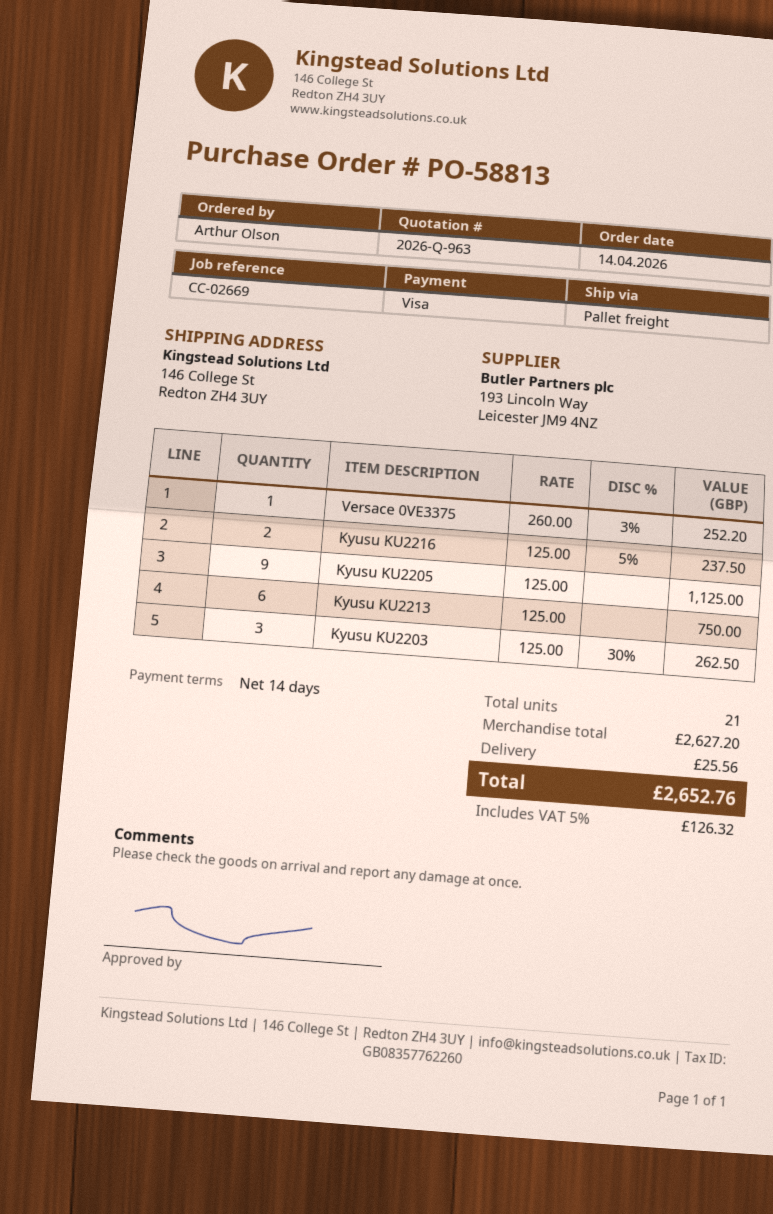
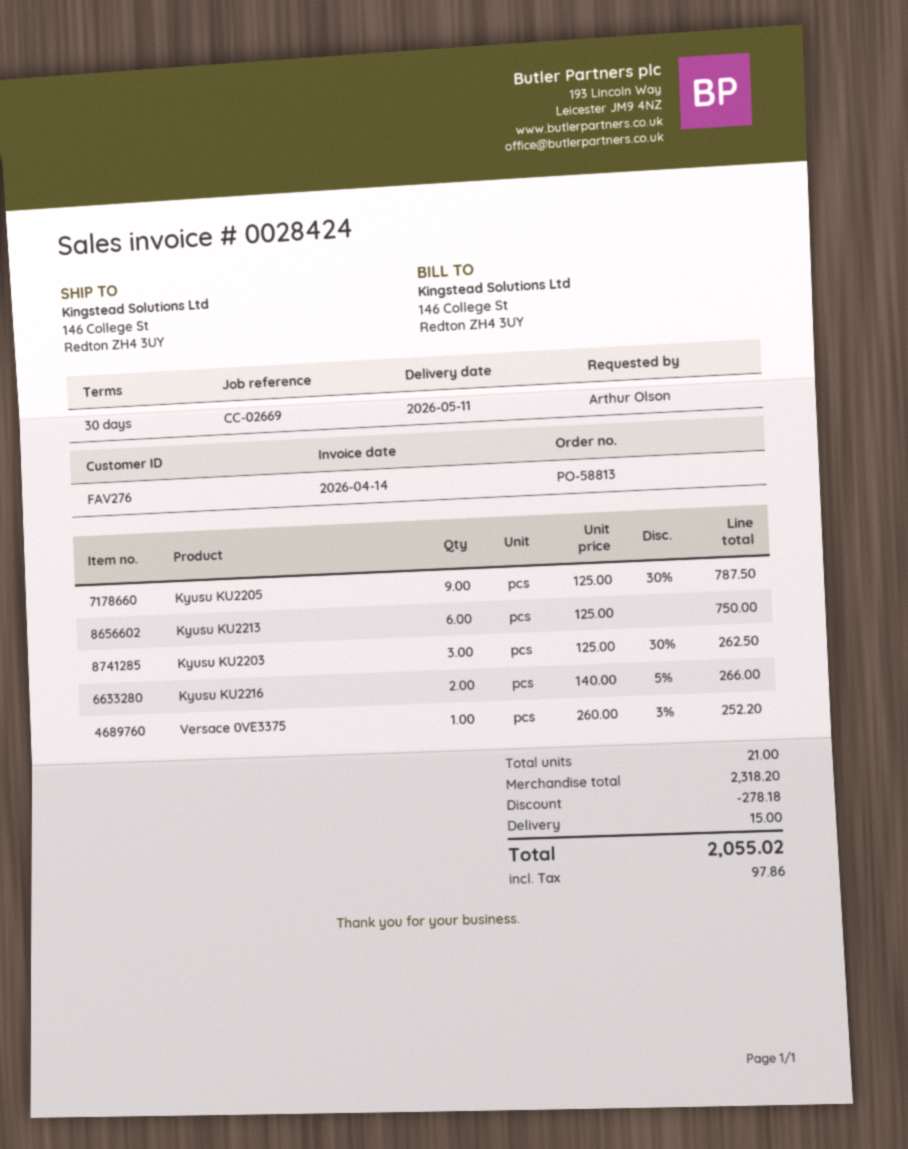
payment terms: 14 days -> 30 days
Kyusu KU2216: 2 x 125.00 - 5% = 237.50 -> 2 x 140.00 - 5% = 266.00
Kyusu KU2205: 9 x 125.00 = 1125.00 -> 9 x 125.00 - 30% = 787.50
subtotal: 2627.20 -> 2318.20
discount: none -> 278.18
shipping: 25.56 -> 15.00
tax: 126.32 -> 97.86
total: 2652.76 -> 2055.02

